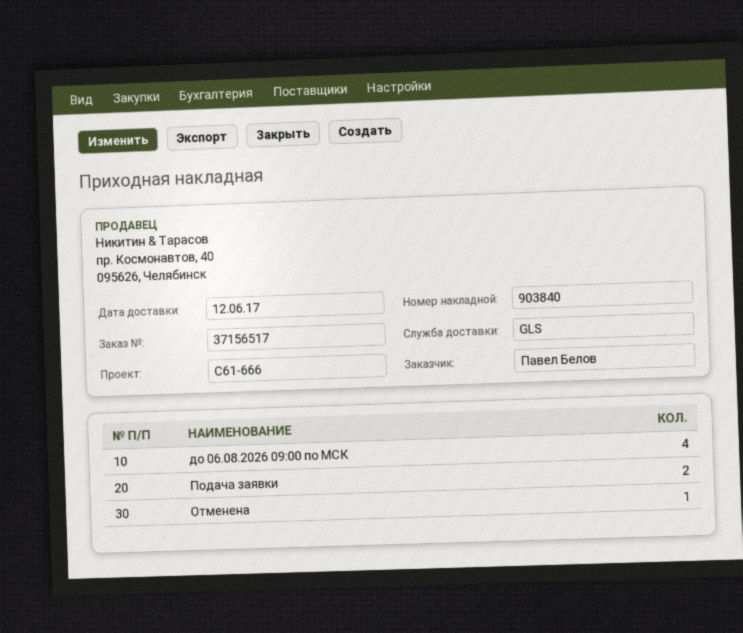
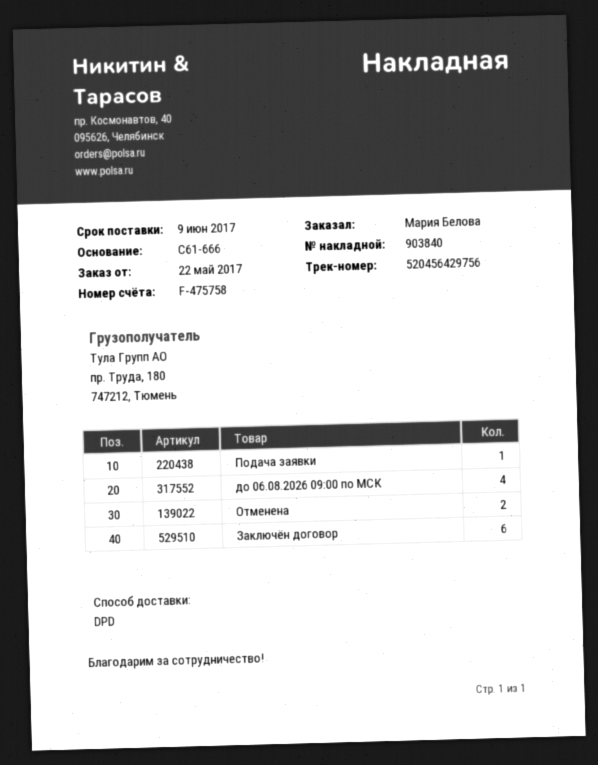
delivery date: 2017-06-12 -> 2017-06-09
ordered by: Павел Белов -> Мария Белова
shipping method: GLS -> DPD
Подача заявки: 2 -> 1
Отменена: 1 -> 2
Заключён договор: none -> 6

